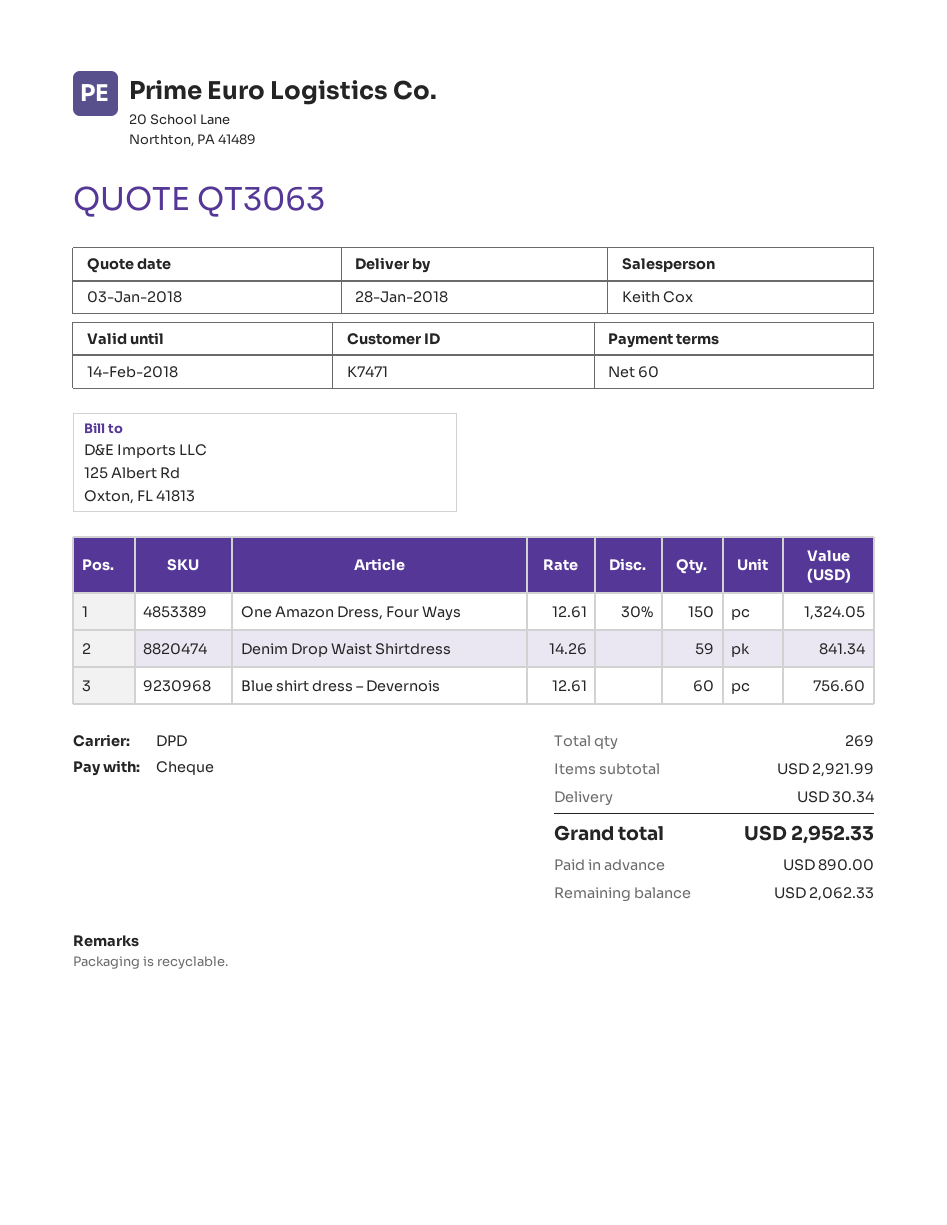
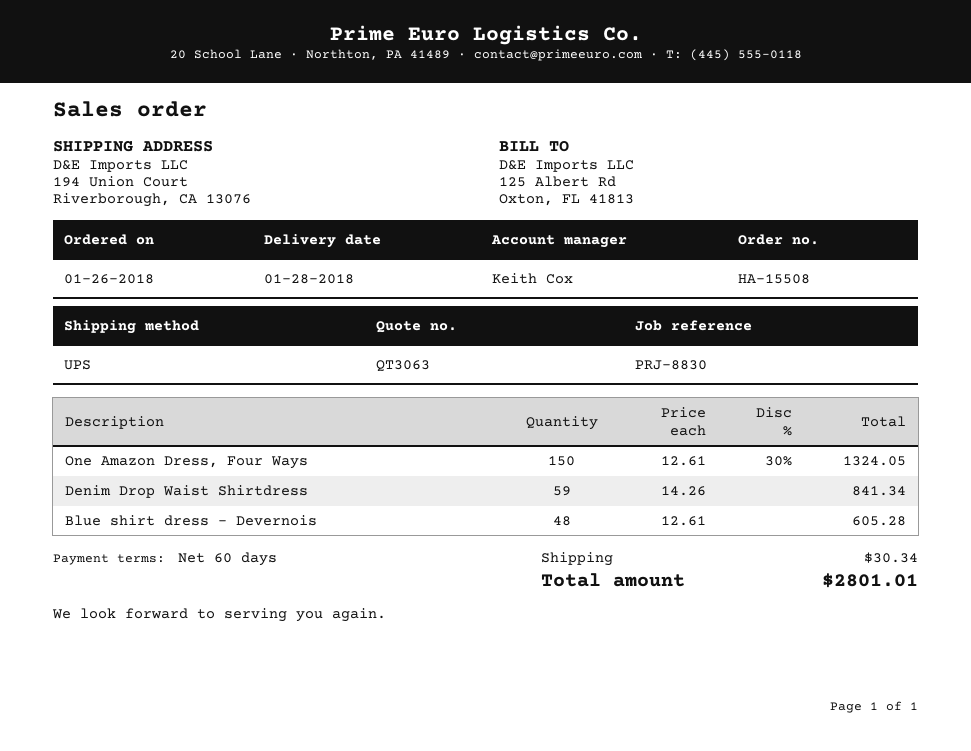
shipping method: DPD -> UPS
Blue shirt dress – Devernois: 60 x 12.61 = 756.60 -> 48 x 12.61 = 605.28
total: 2952.33 -> 2801.01

